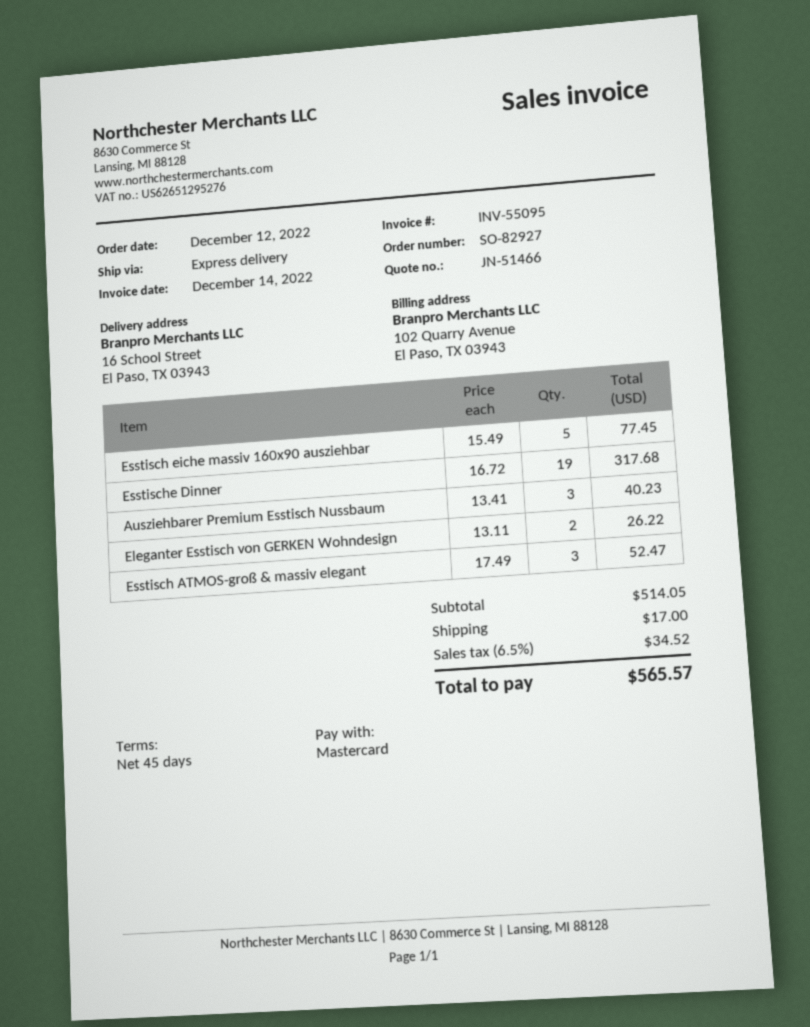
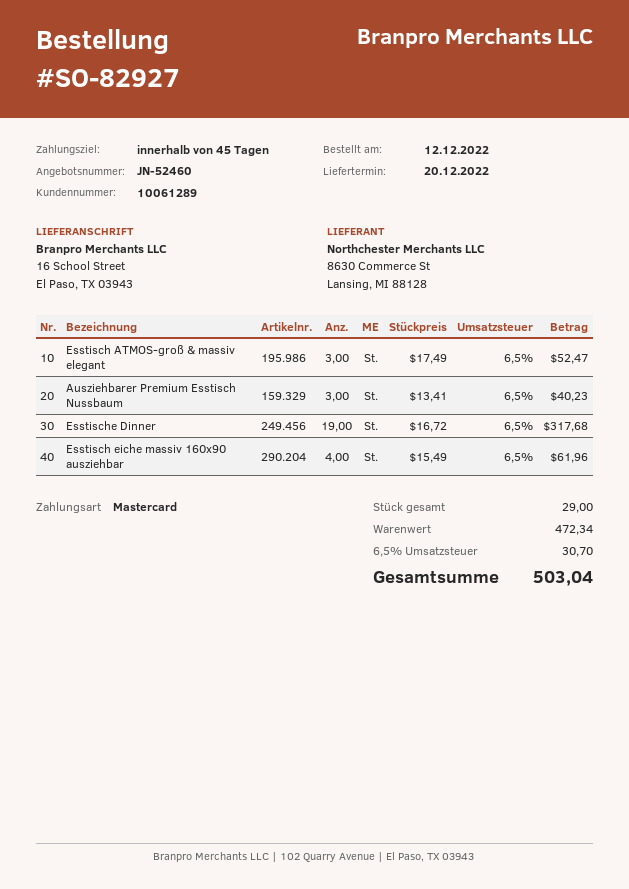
quote number: JN-51466 -> JN-52460
Esstisch eiche massiv 160x90 ausziehbar: 5 x 15.49 = 77.45 -> 4 x 15.49 = 61.96
Eleganter Esstisch von GERKEN Wohndesign: 2 x 13.11 = 26.22 -> none
subtotal: 514.05 -> 472.34
shipping: 17.00 -> none
tax: 6.5% = 34.52 -> 6.5% = 30.70
total: 565.57 -> 503.04

